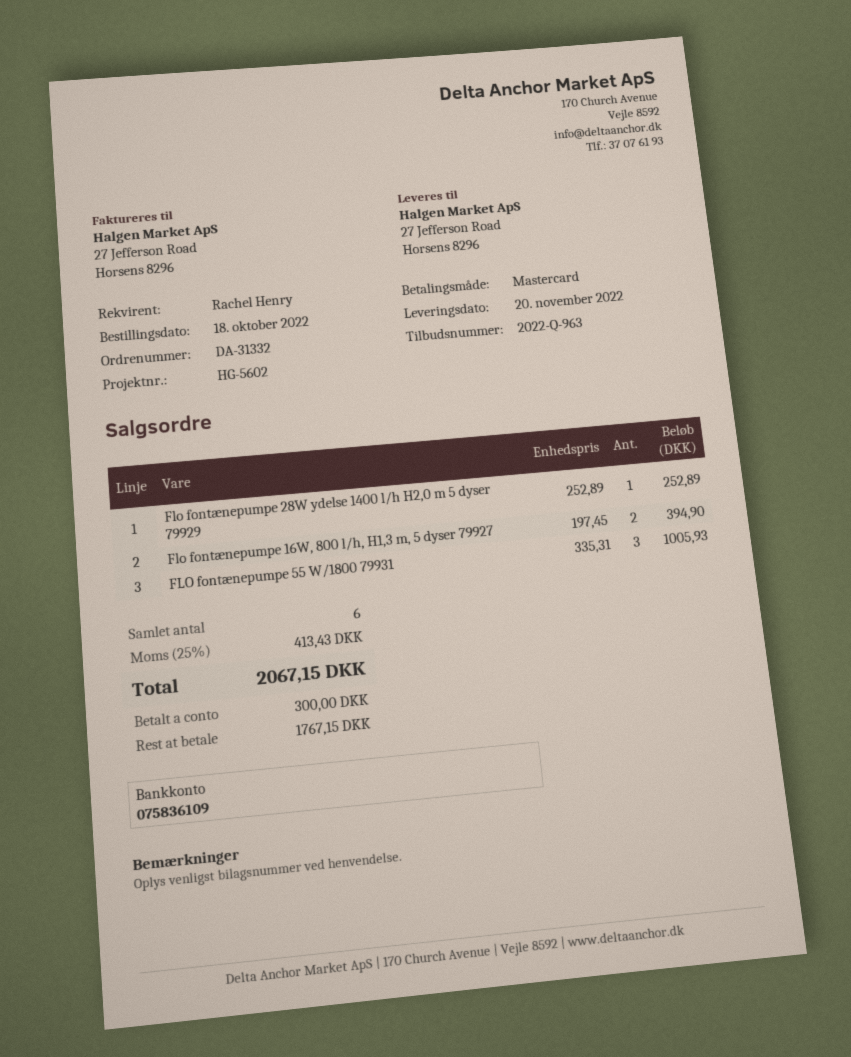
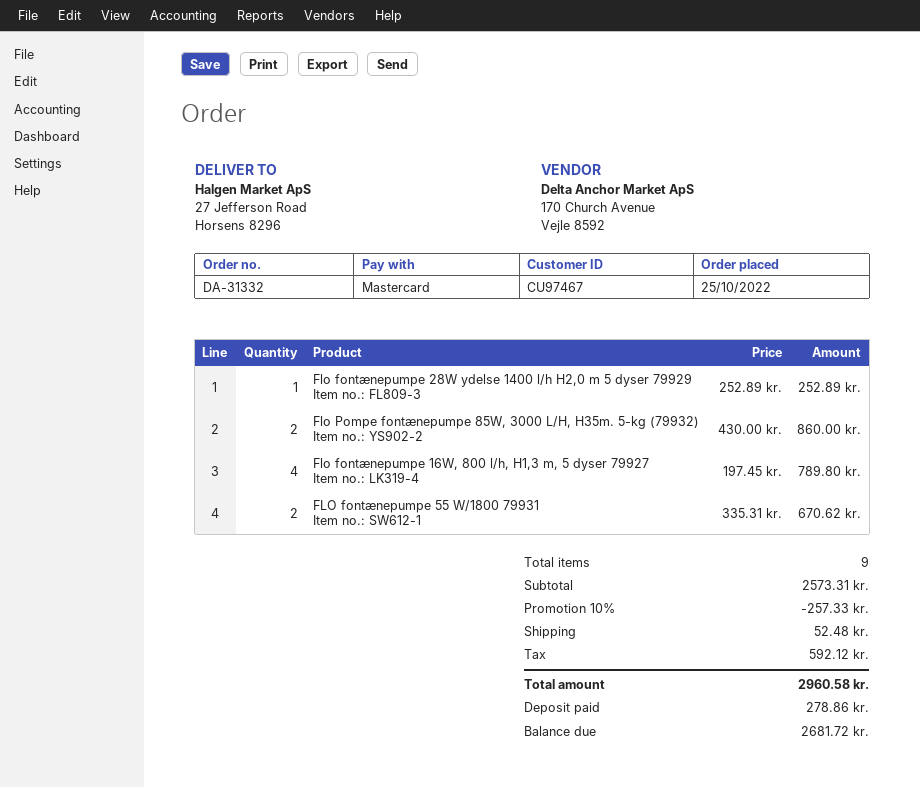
order date: 2022-10-18 -> 2022-10-25
Flo fontænepumpe 16W, 800 l/h, H1,3 m, 5 dyser 79927: 2 x 197.45 = 394.90 -> 4 x 197.45 = 789.80
FLO fontænepumpe 55 W/1800 79931: 3 x 335.31 = 1005.93 -> 2 x 335.31 = 670.62
Flo Pompe fontænepumpe 85W, 3000 L/H, H35m. 5-kg (79932): none -> 2 x 430.00 = 860.00
total quantity: 6 -> 9
discount: none -> 10% = 257.33
shipping: none -> 52.48
tax: 413.43 -> 592.12
total: 2067.15 -> 2960.58
deposit: 300.00 -> 278.86
balance: 1767.15 -> 2681.72

